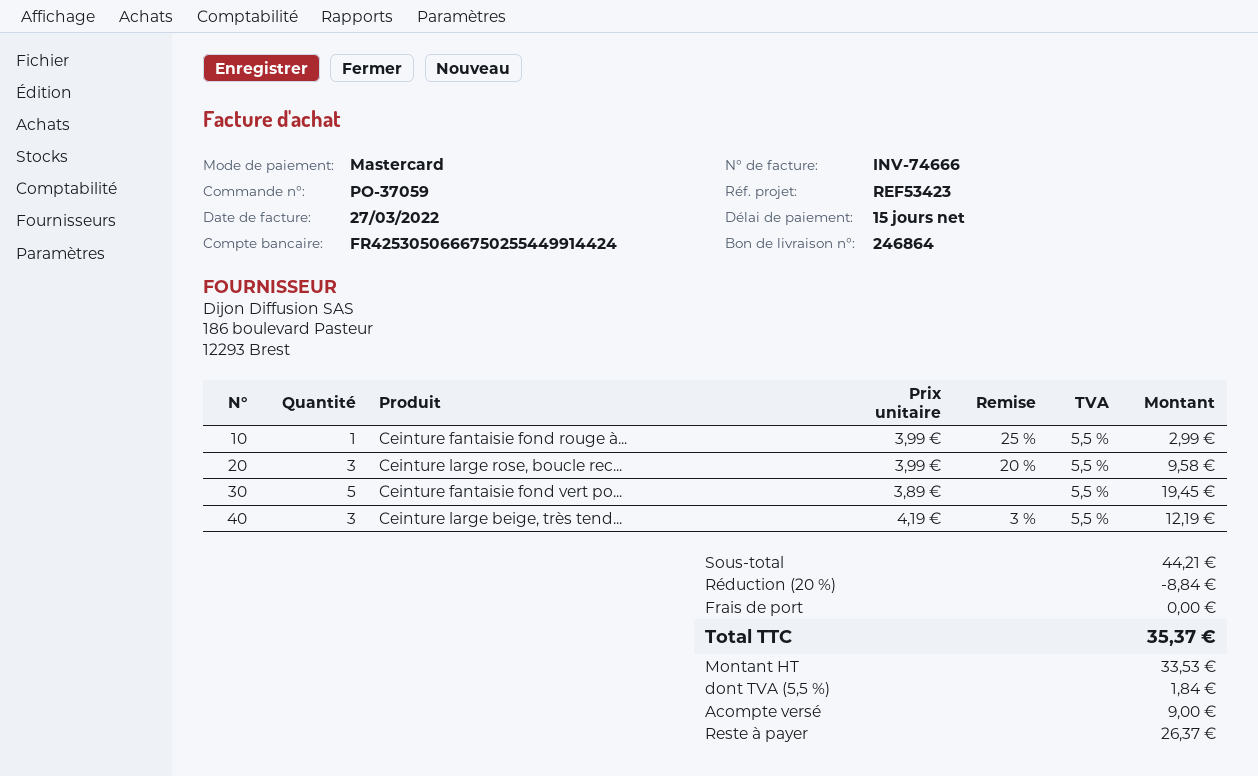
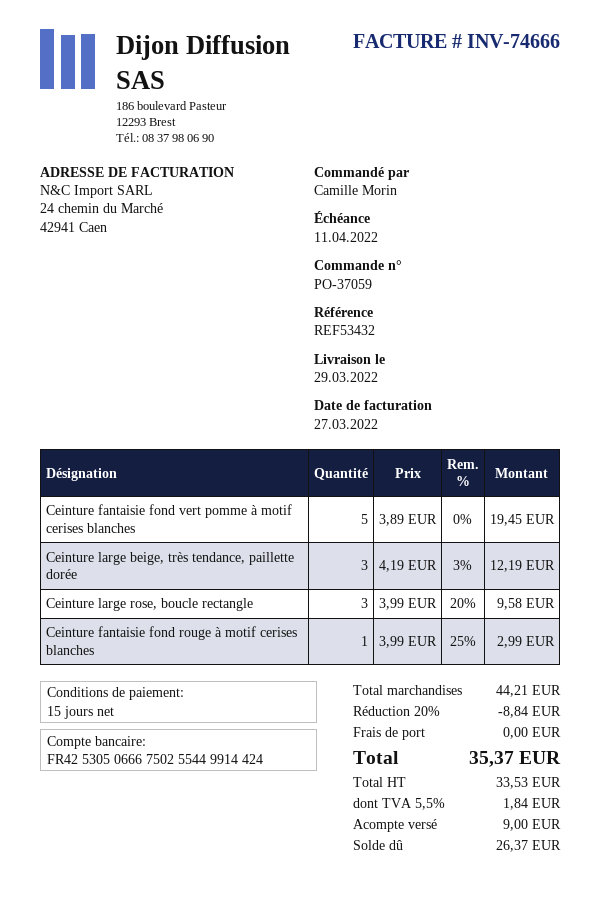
reference: REF53423 -> REF53432

